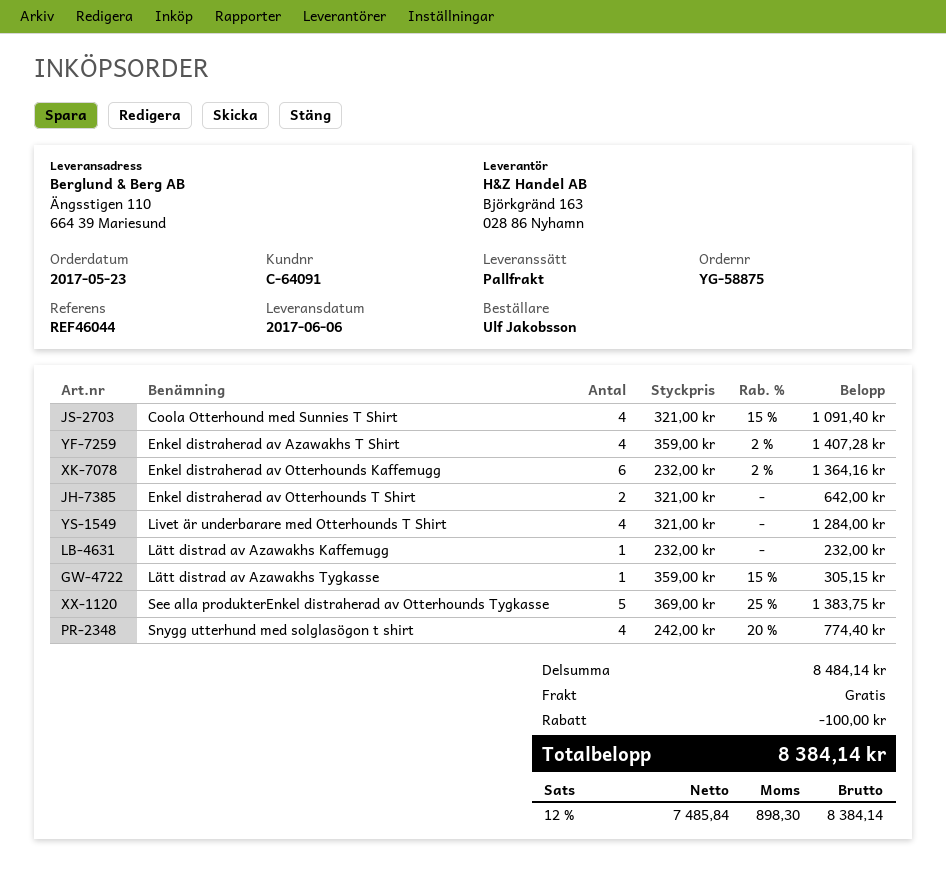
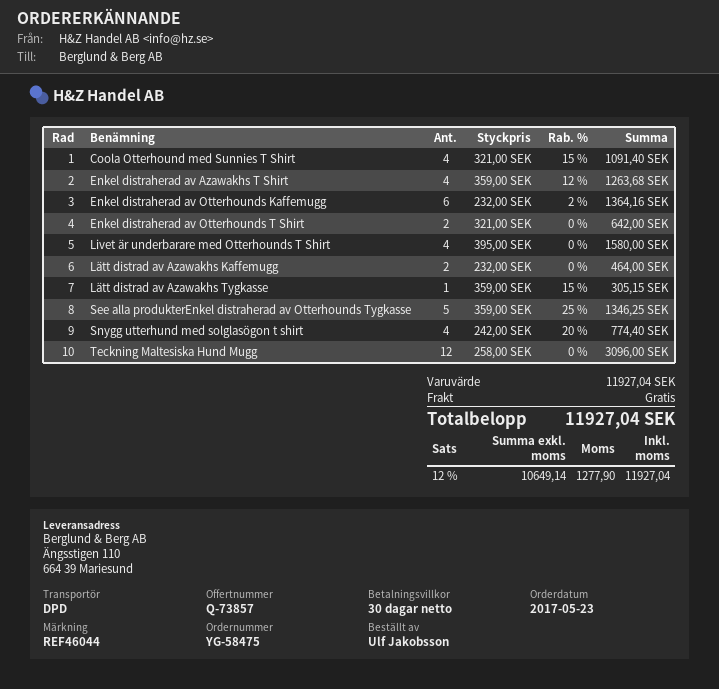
order number: YG-58875 -> YG-58475
shipping method: pallet freight -> DPD
Enkel distraherad av Azawakhs T Shirt: 4 x 359.00 - 2% = 1407.28 -> 4 x 359.00 - 12% = 1263.68
Livet är underbarare med Otterhounds T Shirt: 4 x 321.00 = 1284.00 -> 4 x 395.00 = 1580.00
Lätt distrad av Azawakhs Kaffemugg: 1 x 232.00 = 232.00 -> 2 x 232.00 = 464.00
See alla produkterEnkel distraherad av Otterhounds Tygkasse: 5 x 369.00 - 25% = 1383.75 -> 5 x 359.00 - 25% = 1346.25
Teckning Maltesiska Hund Mugg: none -> 12 x 258.00 = 3096.00
subtotal: 8484.14 -> 11927.04
discount: 100.00 -> none
net: 7485.84 -> 10649.14
tax: 12% = 898.30 -> 12% = 1277.90
total: 8384.14 -> 11927.04

